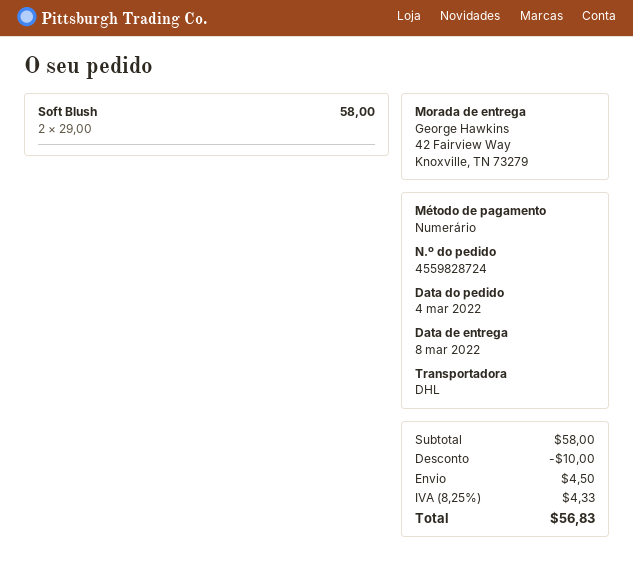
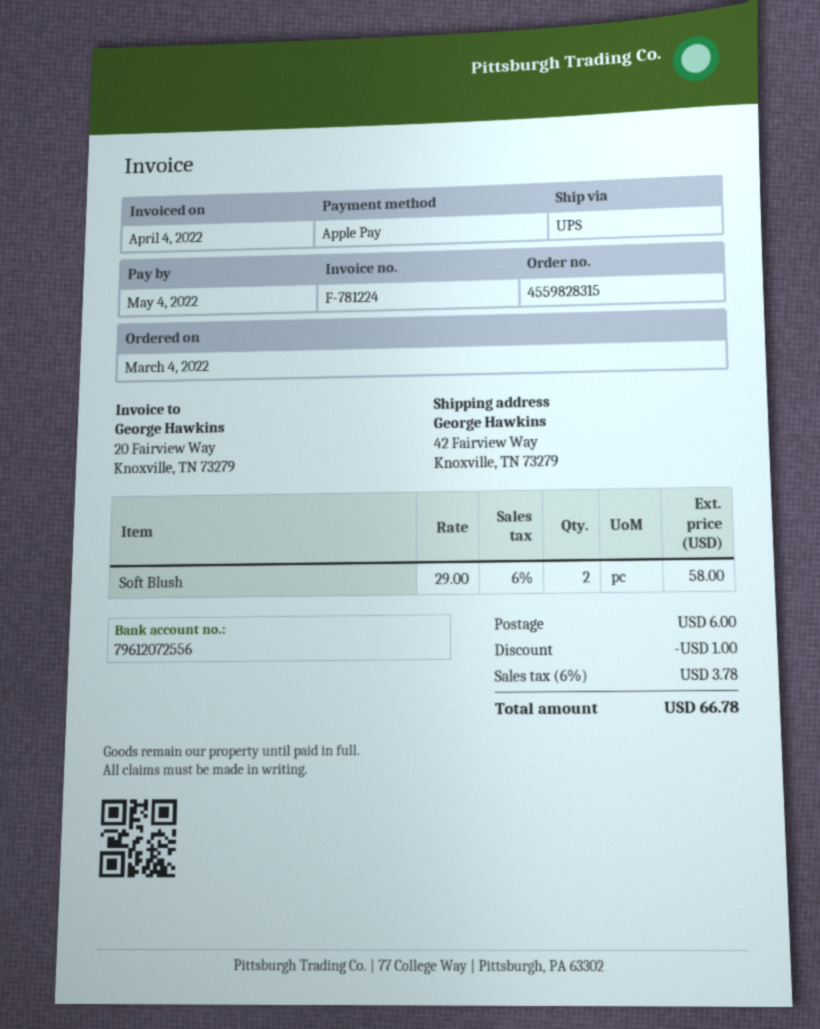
order number: 4559828724 -> 4559828315
payment method: cash -> Apple Pay
shipping method: DHL -> UPS
discount: 10.00 -> 1.00
shipping: 4.50 -> 6.00
tax: 8.25% = 4.33 -> 6% = 3.78
total: 56.83 -> 66.78

